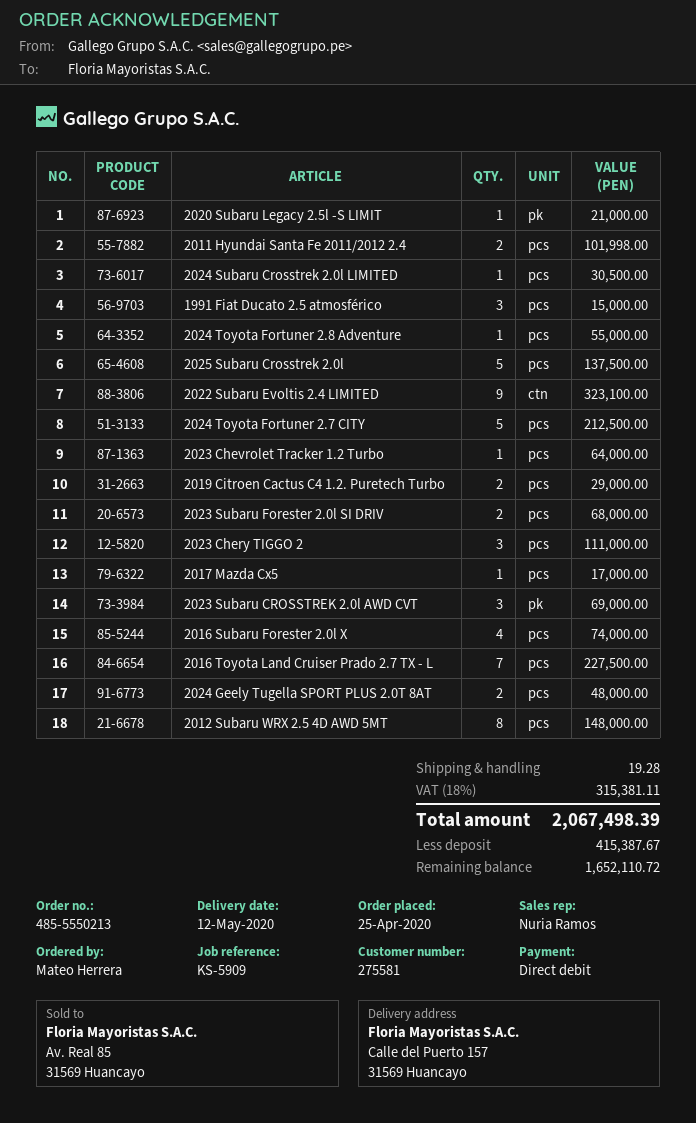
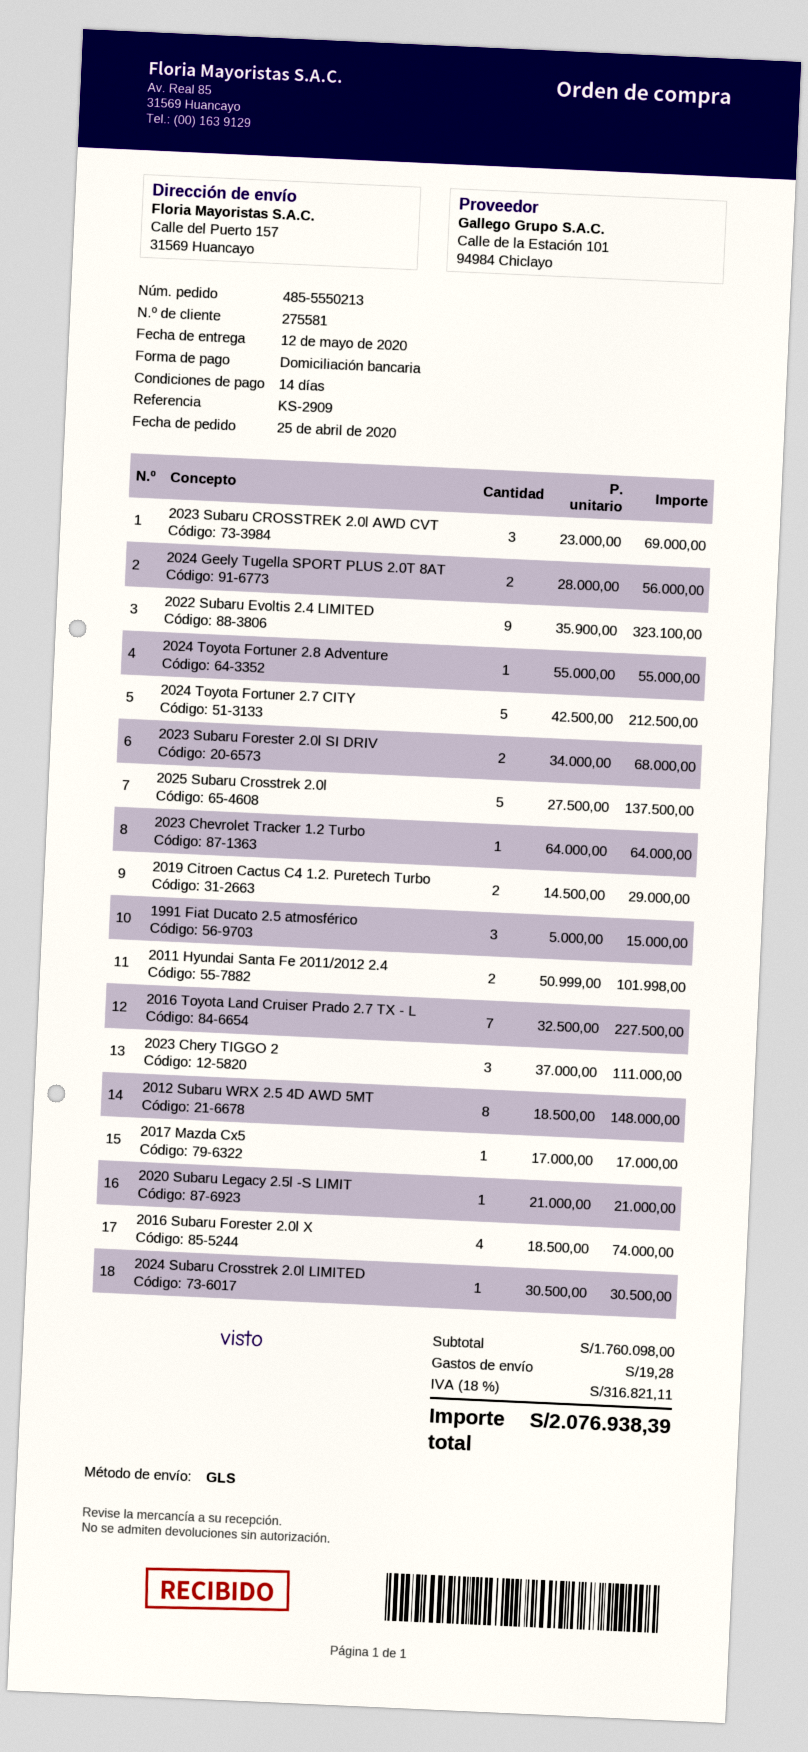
reference: KS-5909 -> KS-2909
2024 Geely Tugella SPORT PLUS 2.0T 8AT: 2 for 48000.00 -> 2 for 56000.00
tax: 18% = 315381.11 -> 18% = 316821.11
total: 2067498.39 -> 2076938.39

